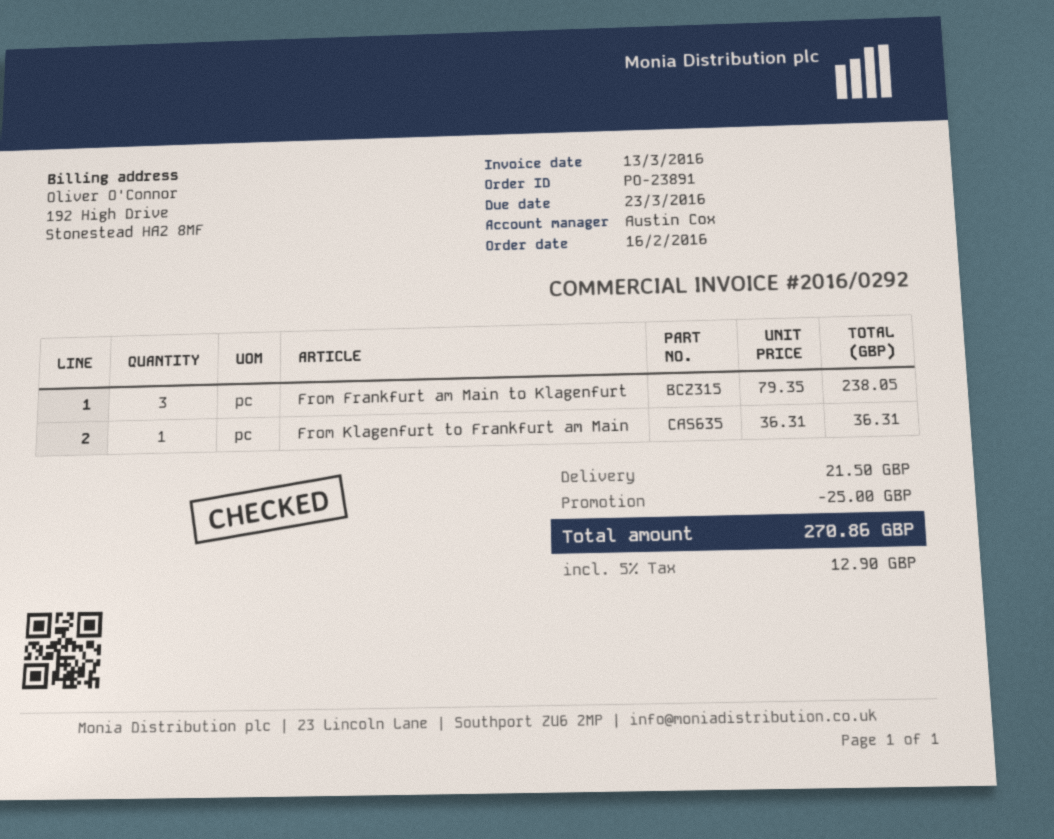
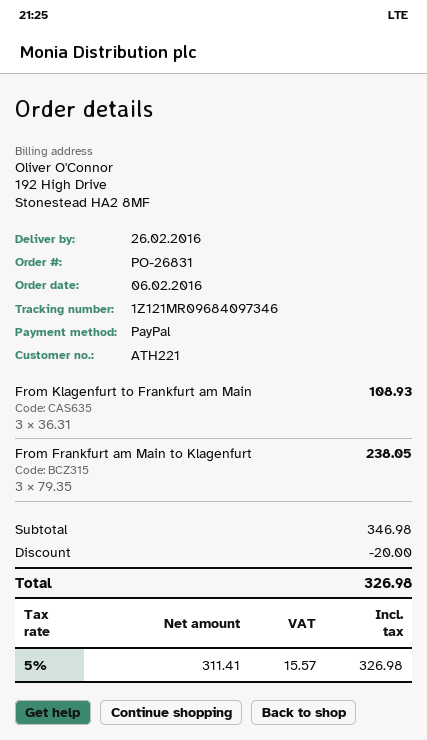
order number: PO-23891 -> PO-26831
order date: 2016-02-16 -> 2016-02-06
From Klagenfurt to Frankfurt am Main: 1 x 36.31 = 36.31 -> 3 x 36.31 = 108.93
discount: 25.00 -> 20.00
shipping: 21.50 -> none
tax: 5% = 12.90 -> 5% = 15.57
total: 270.86 -> 326.98

